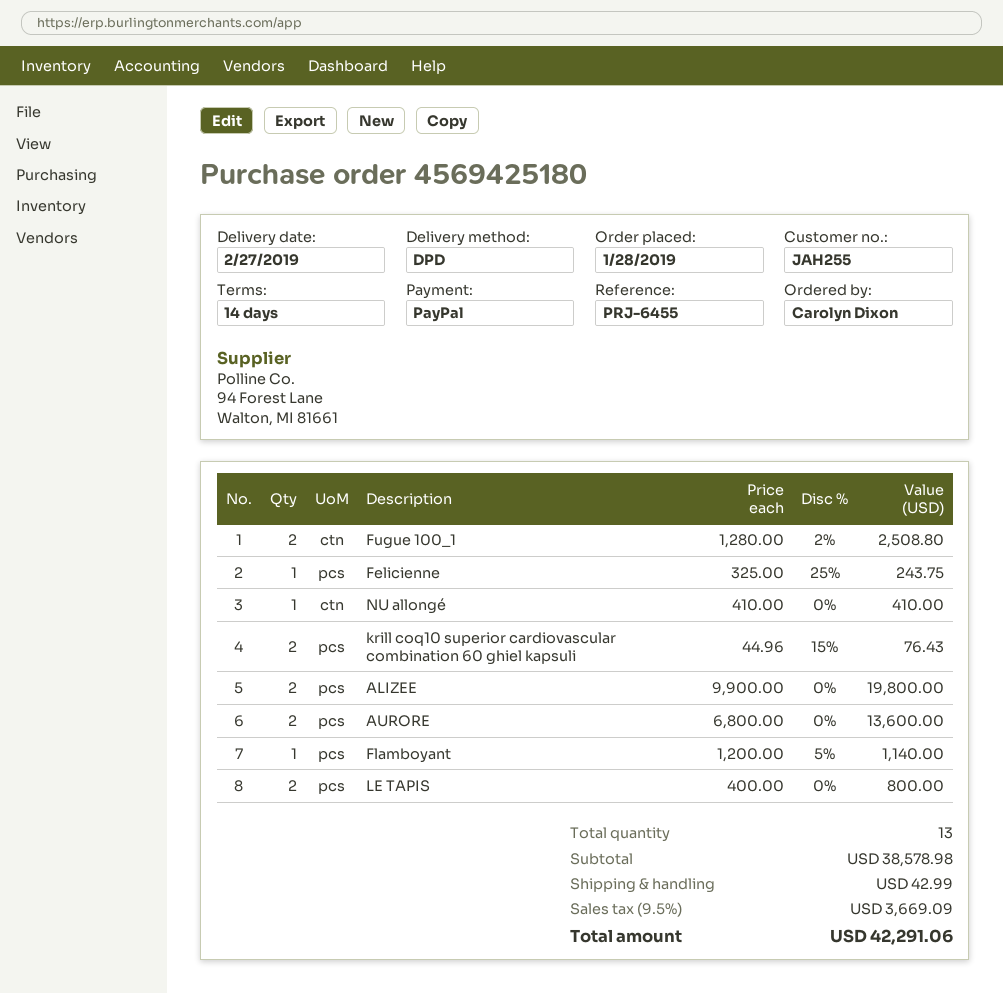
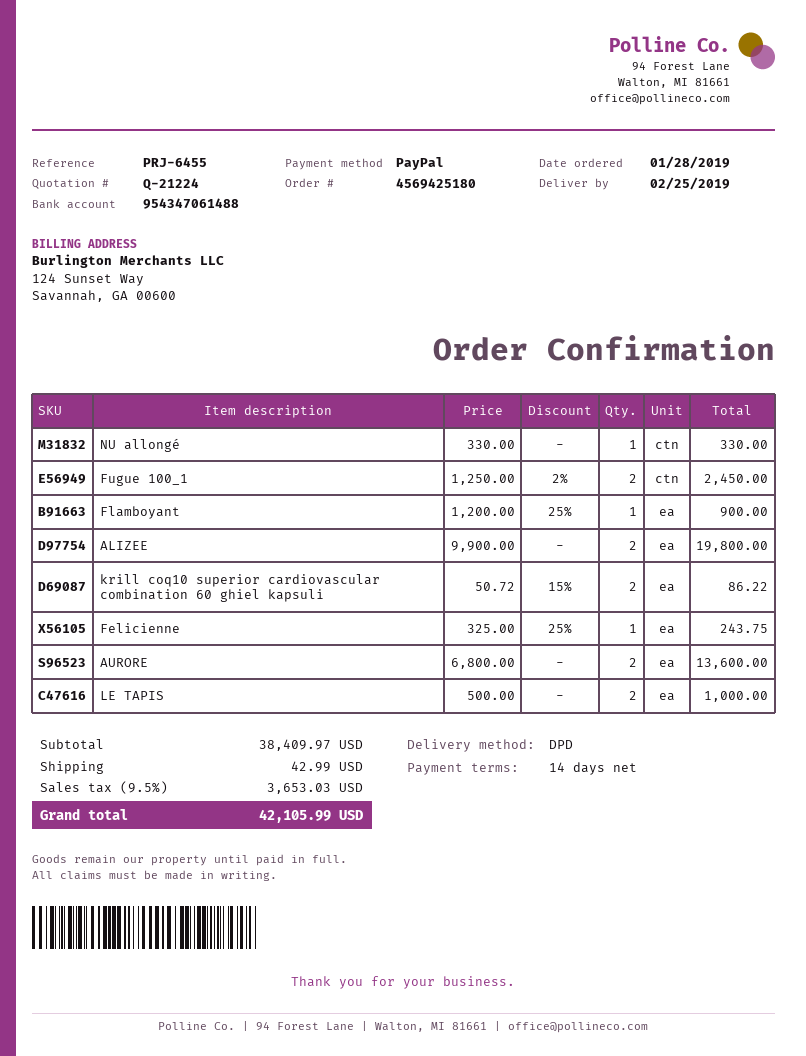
delivery date: 2019-02-27 -> 2019-02-25
Fugue 100_1: 2 x 1280.00 - 2% = 2508.80 -> 2 x 1250.00 - 2% = 2450.00
NU allongé: 1 x 410.00 = 410.00 -> 1 x 330.00 = 330.00
krill coq10 superior cardiovascular combination 60 ghiel kapsuli: 2 x 44.96 - 15% = 76.43 -> 2 x 50.72 - 15% = 86.22
Flamboyant: 1 x 1200.00 - 5% = 1140.00 -> 1 x 1200.00 - 25% = 900.00
LE TAPIS: 2 x 400.00 = 800.00 -> 2 x 500.00 = 1000.00
subtotal: 38578.98 -> 38409.97
tax: 9.5% = 3669.09 -> 9.5% = 3653.03
total: 42291.06 -> 42105.99

